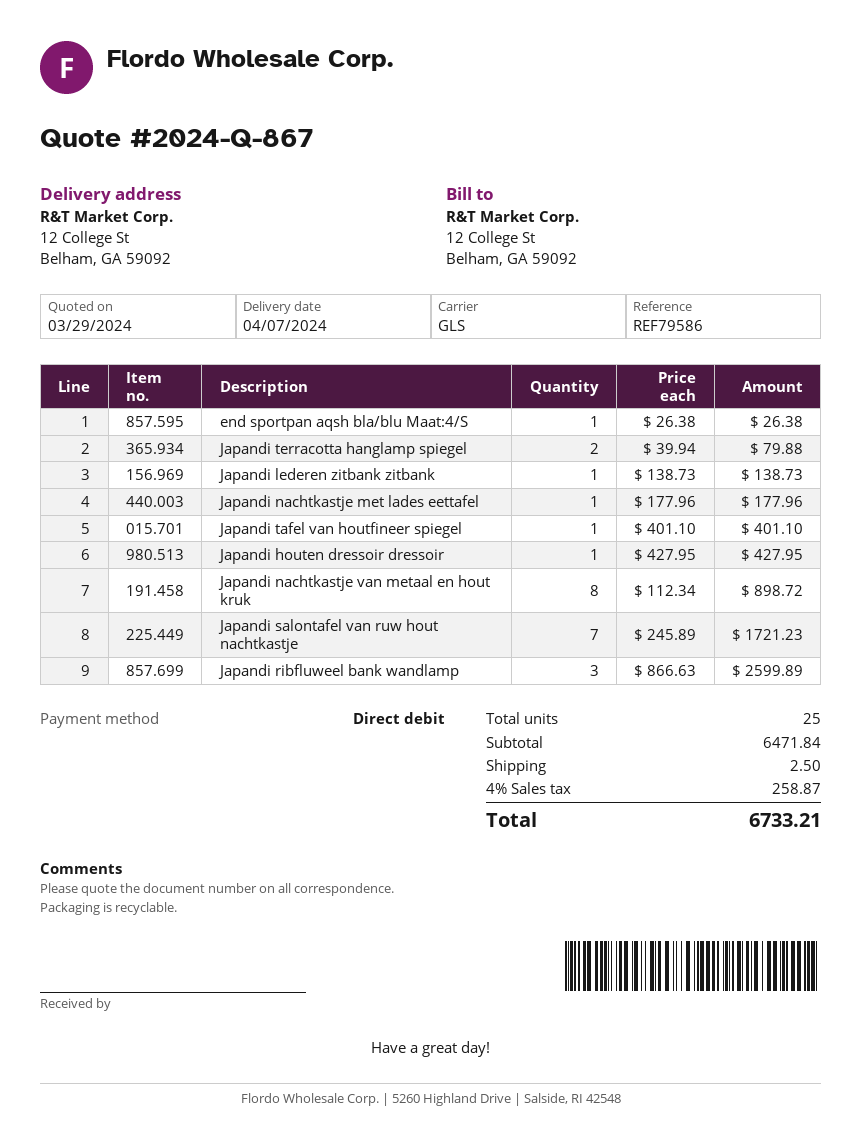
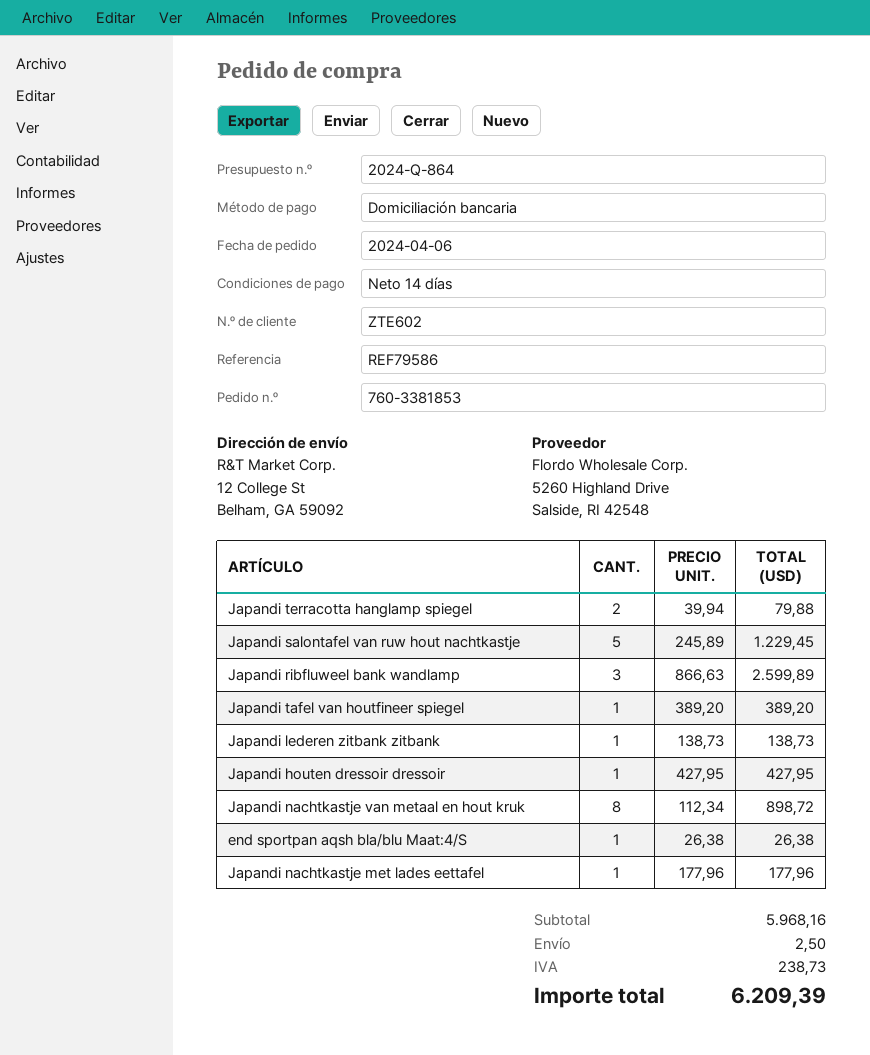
quote number: 2024-Q-867 -> 2024-Q-864
Japandi tafel van houtfineer spiegel: 1 x 401.10 = 401.10 -> 1 x 389.20 = 389.20
Japandi salontafel van ruw hout nachtkastje: 7 x 245.89 = 1721.23 -> 5 x 245.89 = 1229.45
subtotal: 6471.84 -> 5968.16
tax: 258.87 -> 238.73
total: 6733.21 -> 6209.39

